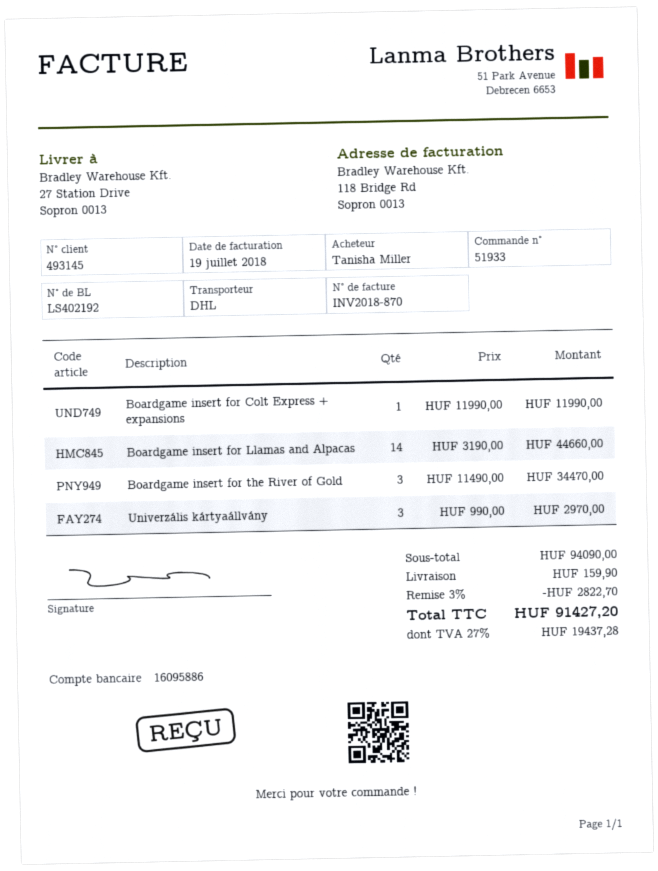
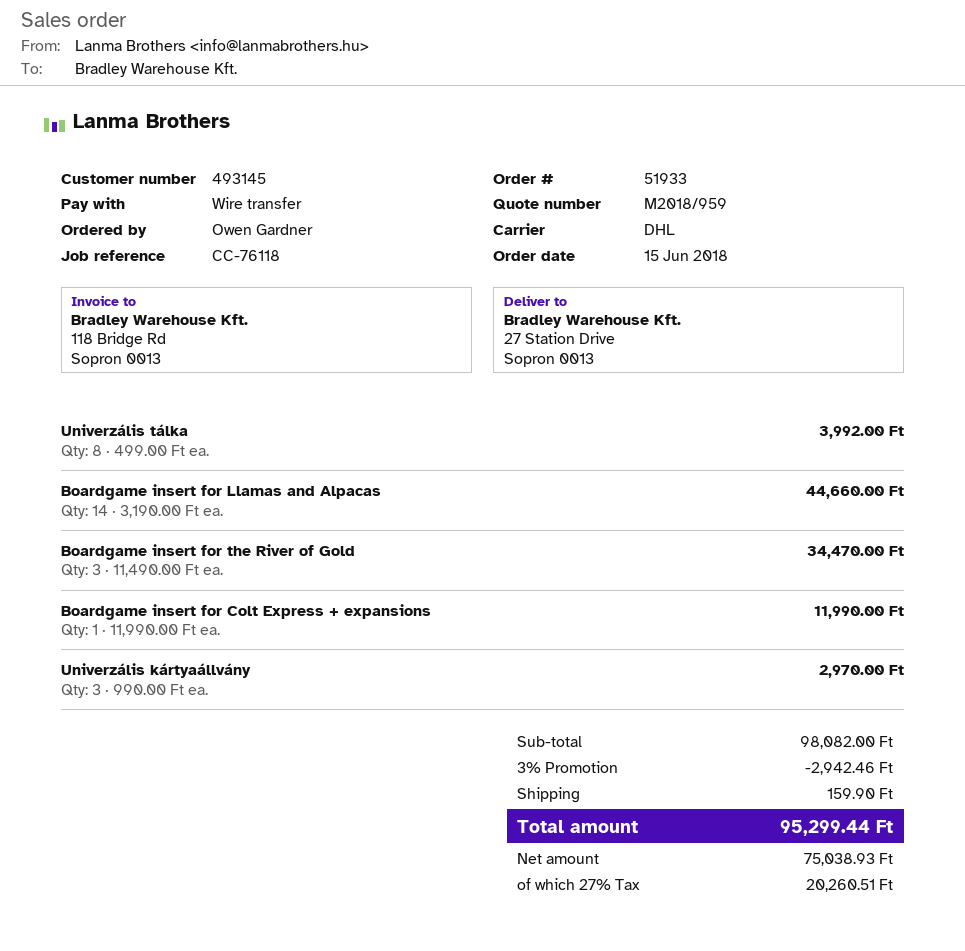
ordered by: Tanisha Miller -> Owen Gardner
Univerzális tálka: none -> 8 x 499.00 = 3992.00
subtotal: 94090.00 -> 98082.00
discount: 3% = 2822.70 -> 3% = 2942.46
tax: 27% = 19437.28 -> 27% = 20260.51
total: 91427.20 -> 95299.44

